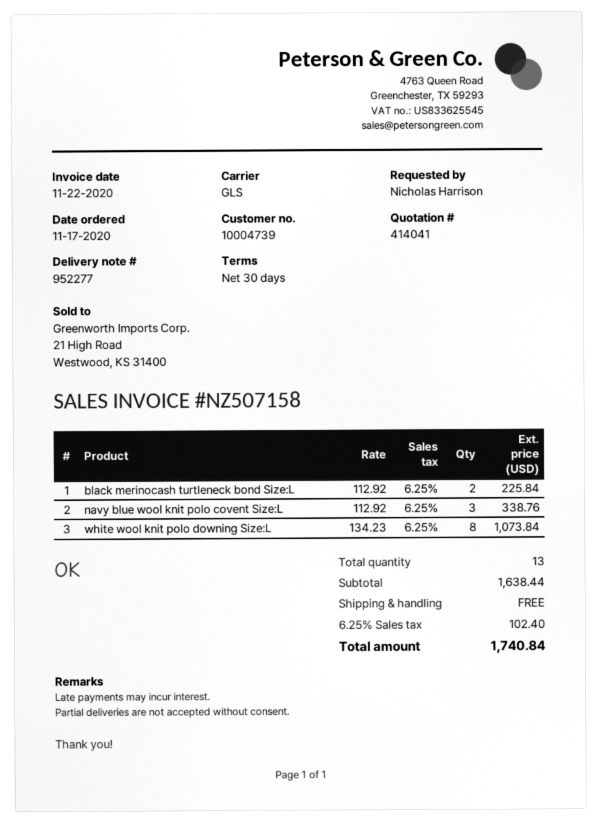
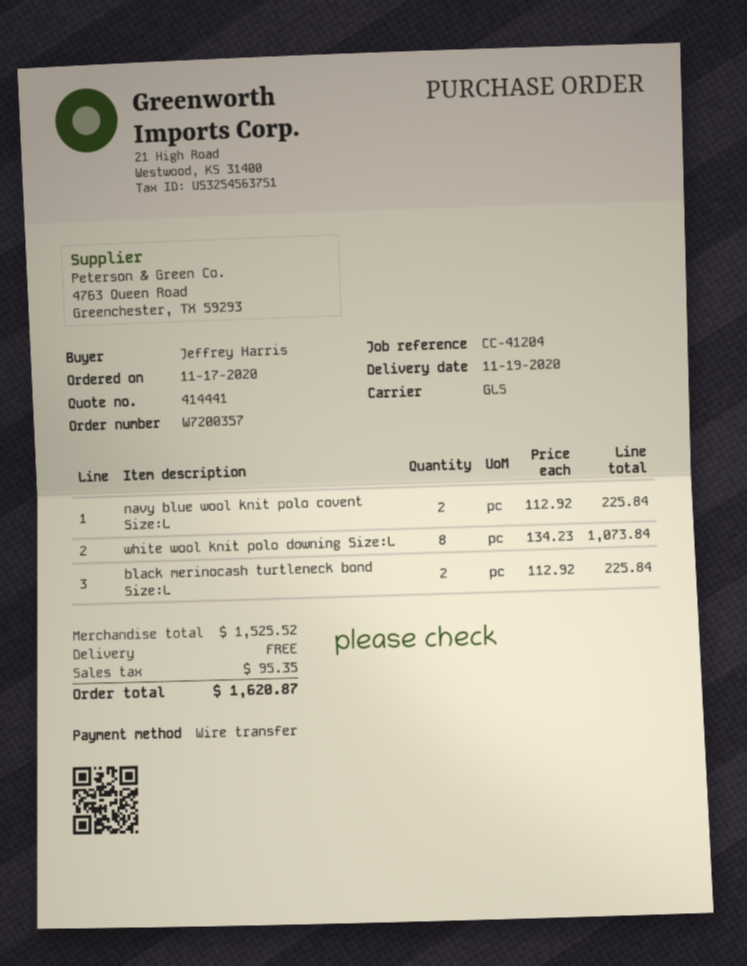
quote number: 414041 -> 414441
ordered by: Nicholas Harrison -> Jeffrey Harris
navy blue wool knit polo covent Size:L: 3 x 112.92 = 338.76 -> 2 x 112.92 = 225.84
subtotal: 1638.44 -> 1525.52
tax: 102.40 -> 95.35
total: 1740.84 -> 1620.87

